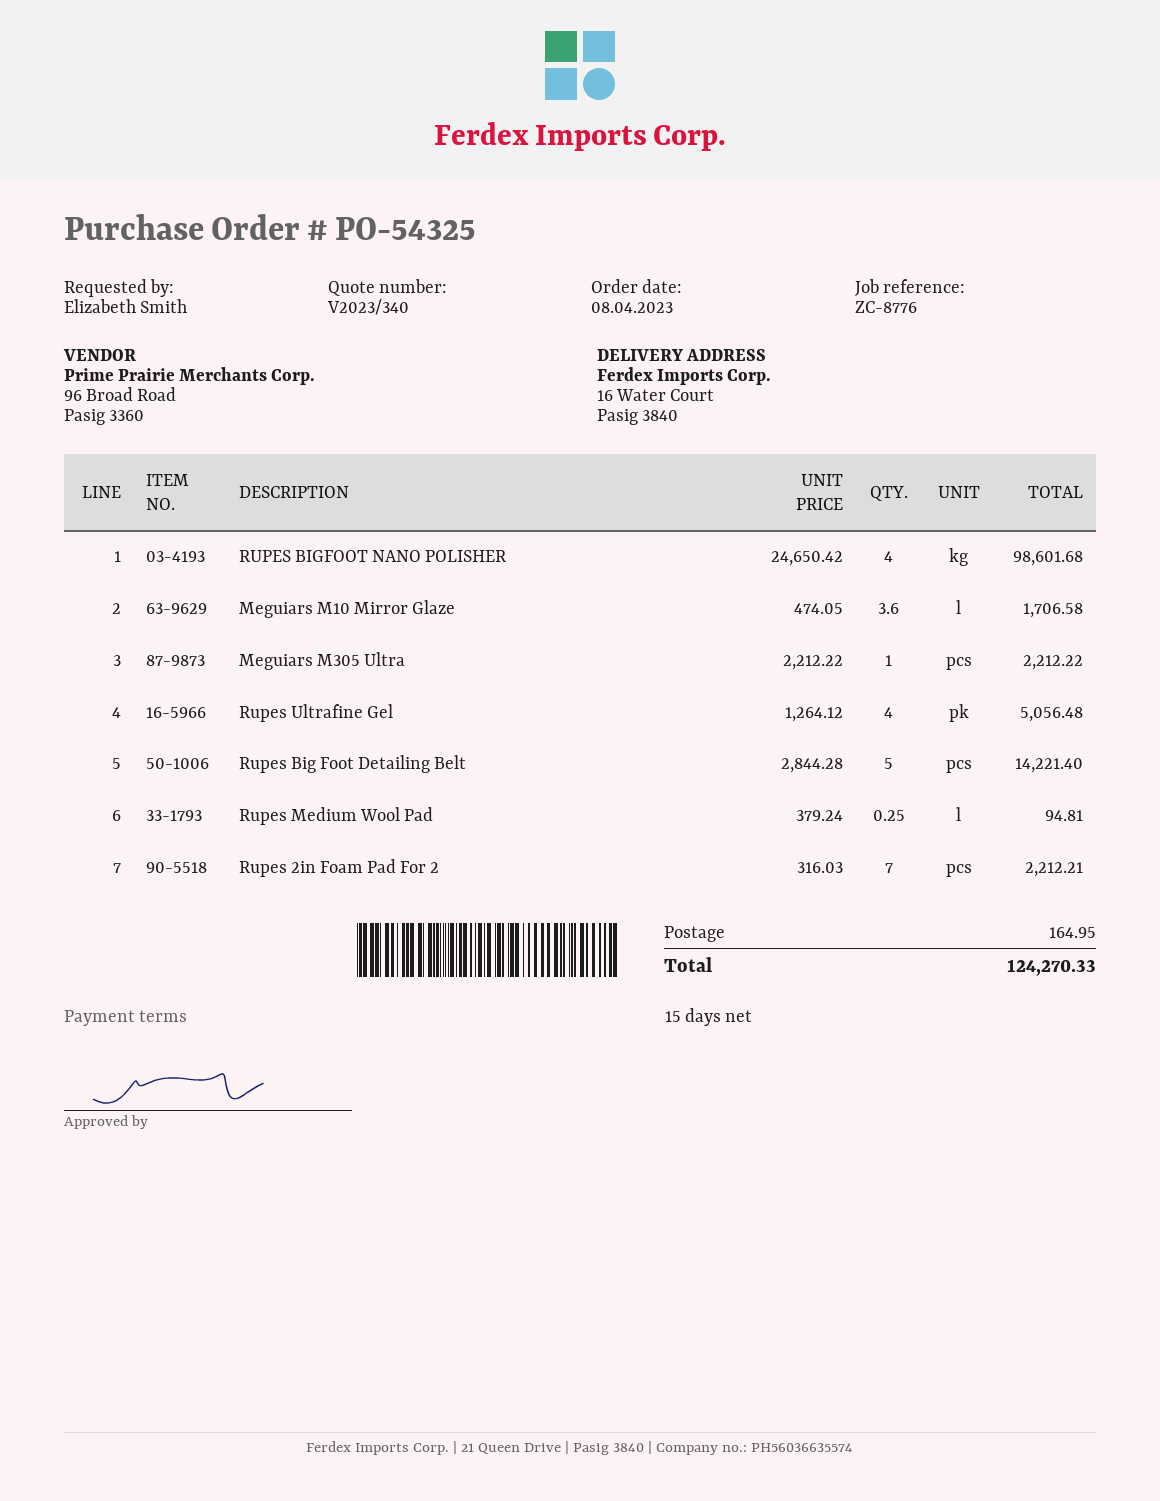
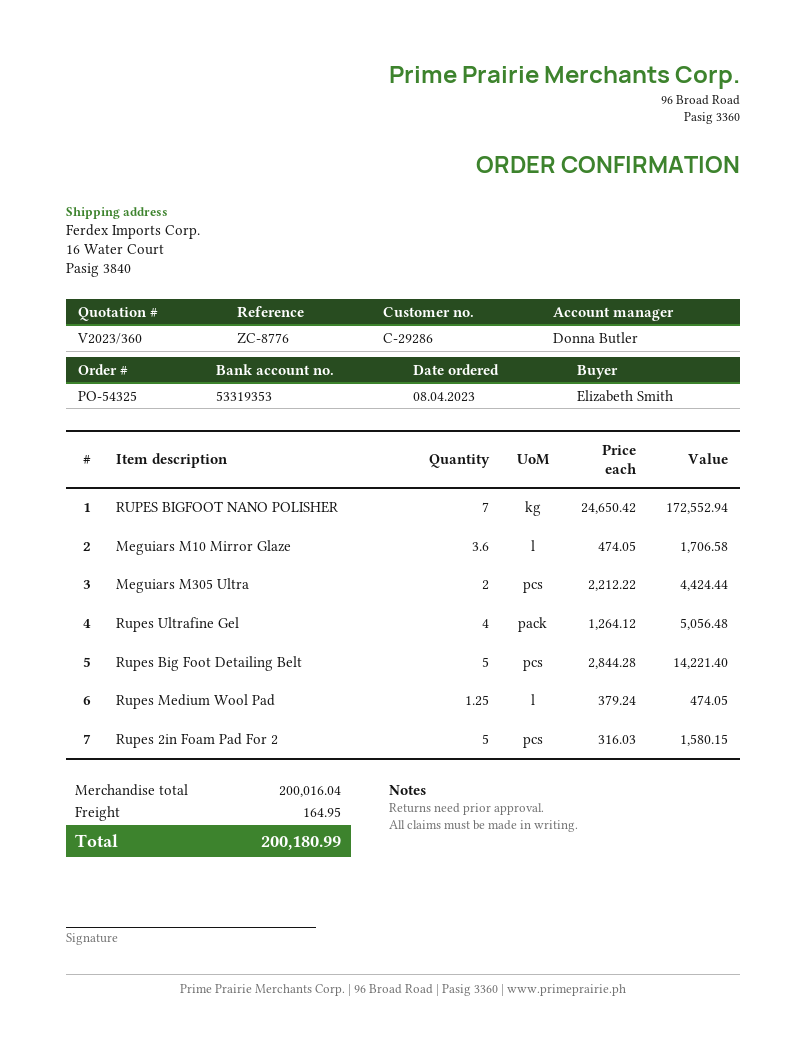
quote number: V2023/340 -> V2023/360
RUPES BIGFOOT NANO POLISHER: 4 x 24650.42 = 98601.68 -> 7 x 24650.42 = 172552.94
Meguiars M305 Ultra: 1 x 2212.22 = 2212.22 -> 2 x 2212.22 = 4424.44
Rupes Medium Wool Pad: 0.25 x 379.24 = 94.81 -> 1.25 x 379.24 = 474.05
Rupes 2in Foam Pad For 2: 7 x 316.03 = 2212.21 -> 5 x 316.03 = 1580.15
total: 124270.33 -> 200180.99

